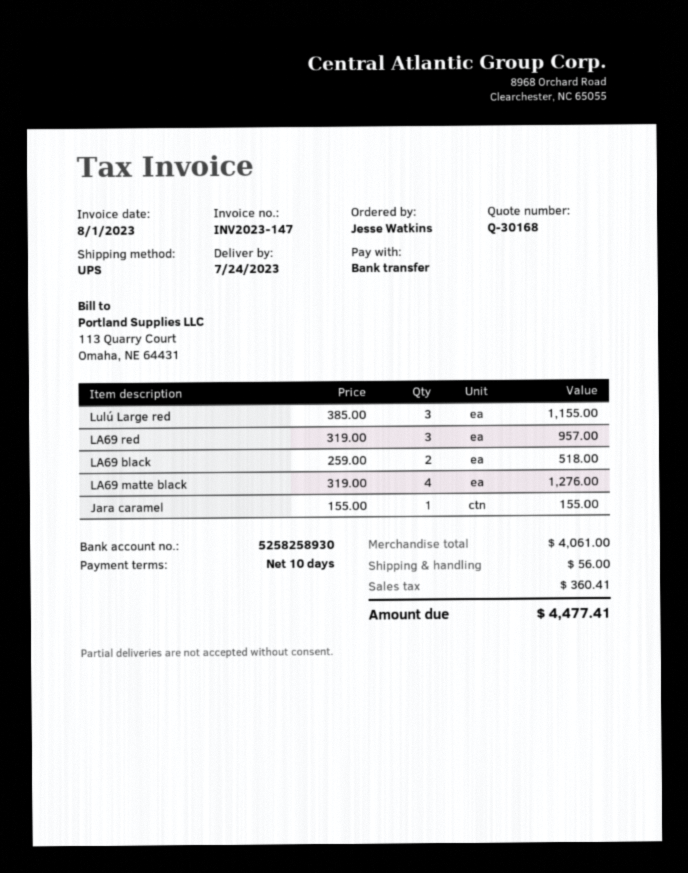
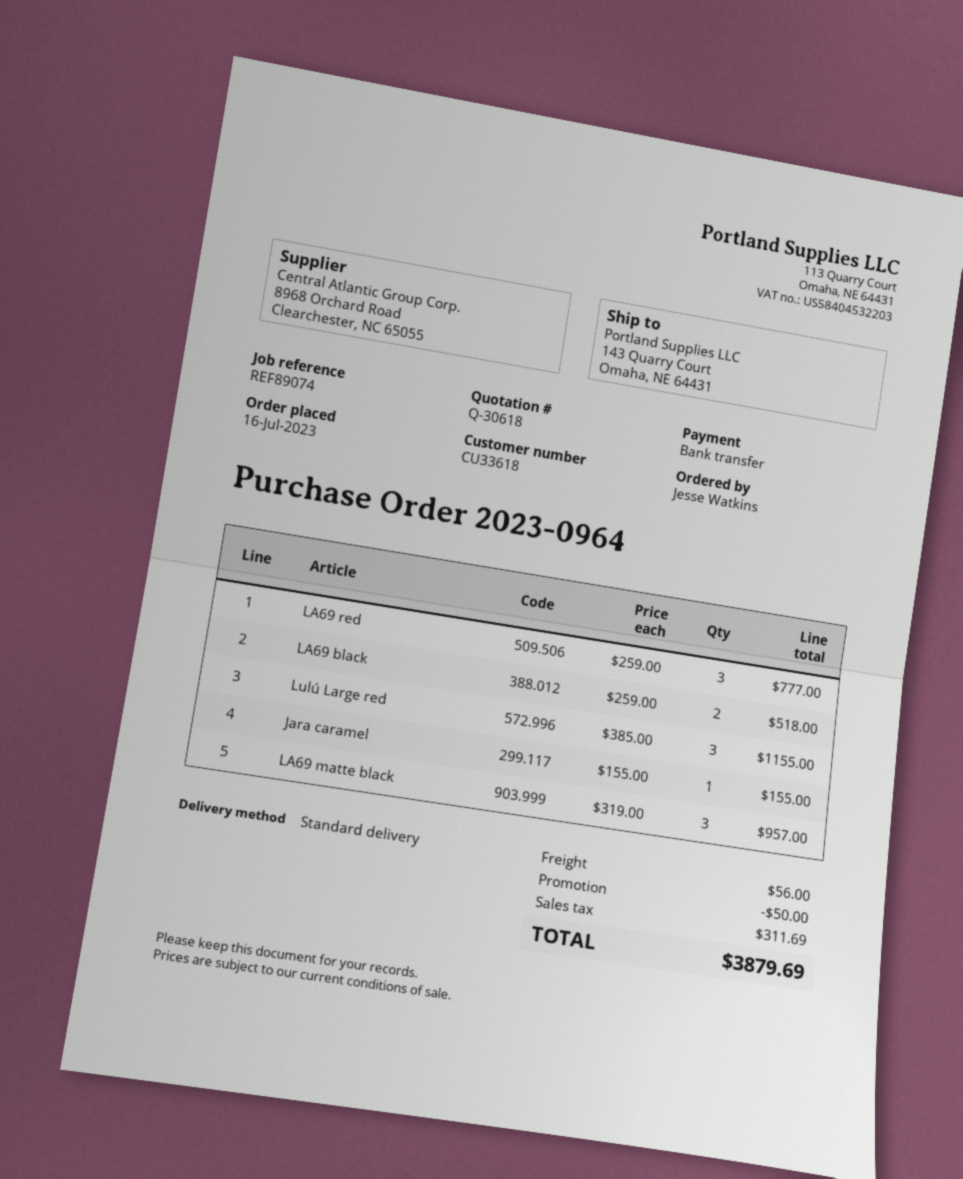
quote number: Q-30168 -> Q-30618
shipping method: UPS -> standard
LA69 red: 3 x 319.00 = 957.00 -> 3 x 259.00 = 777.00
LA69 matte black: 4 x 319.00 = 1276.00 -> 3 x 319.00 = 957.00
discount: none -> 50.00
tax: 360.41 -> 311.69
total: 4477.41 -> 3879.69

